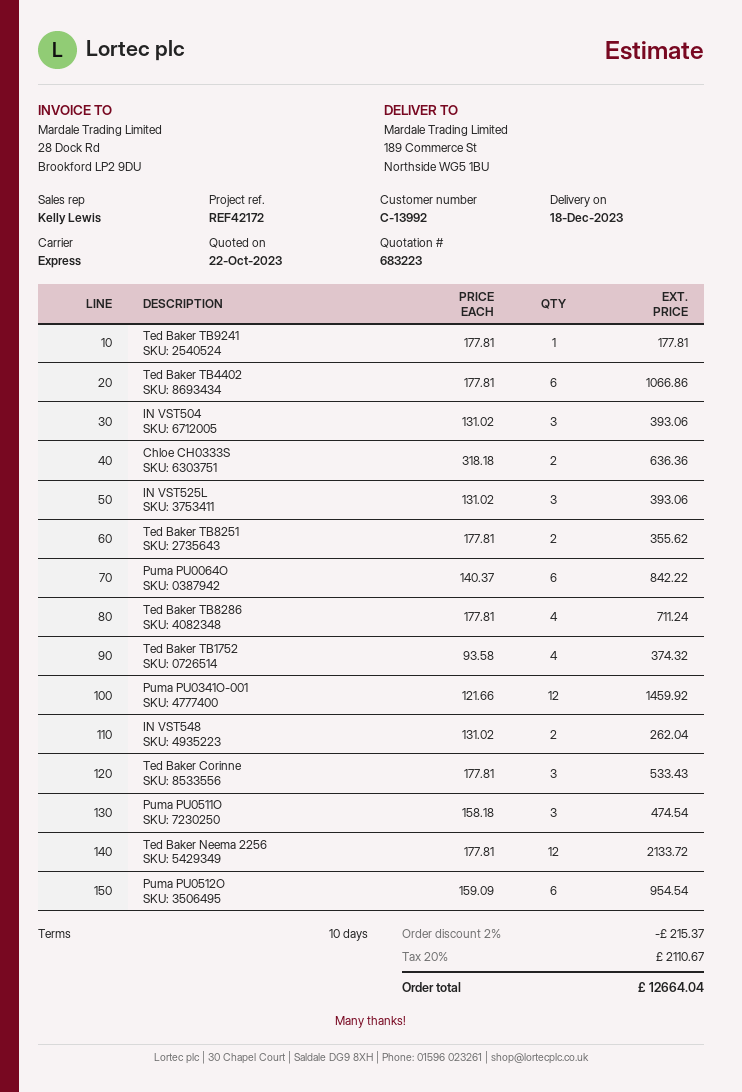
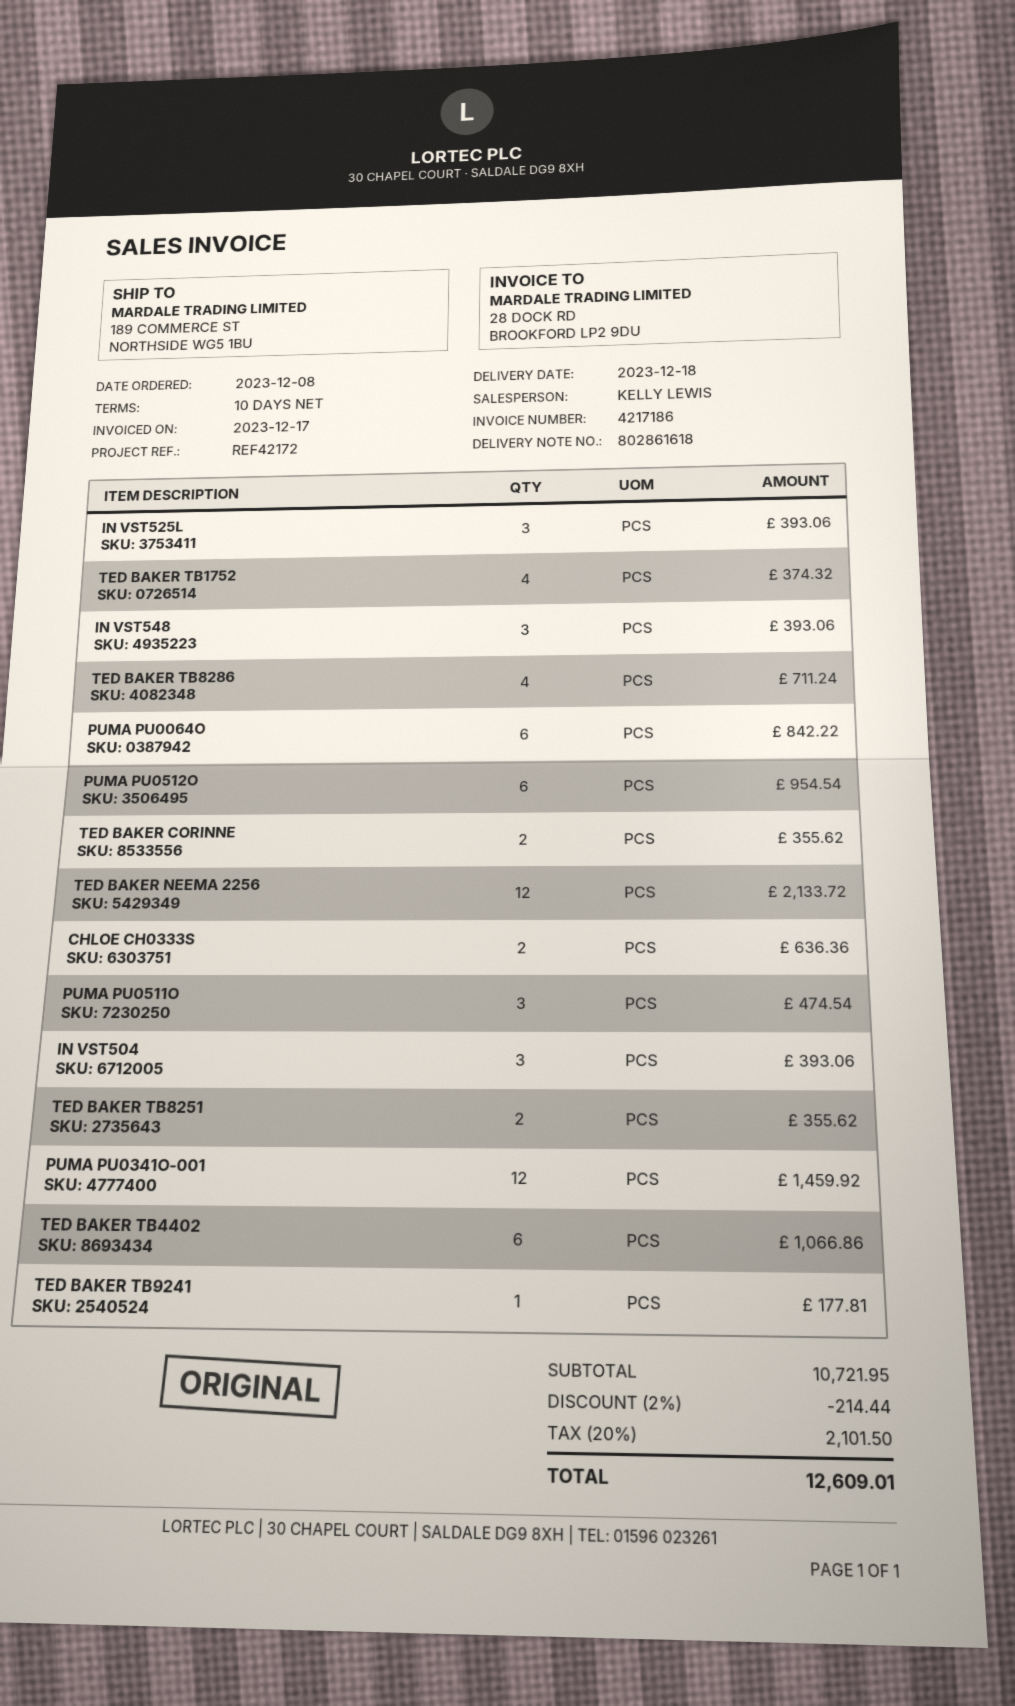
IN VST548: 2 for 262.04 -> 3 for 393.06
Ted Baker Corinne: 3 for 533.43 -> 2 for 355.62
discount: 2% = 215.37 -> 2% = 214.44
tax: 20% = 2110.67 -> 20% = 2101.50
total: 12664.04 -> 12609.01

